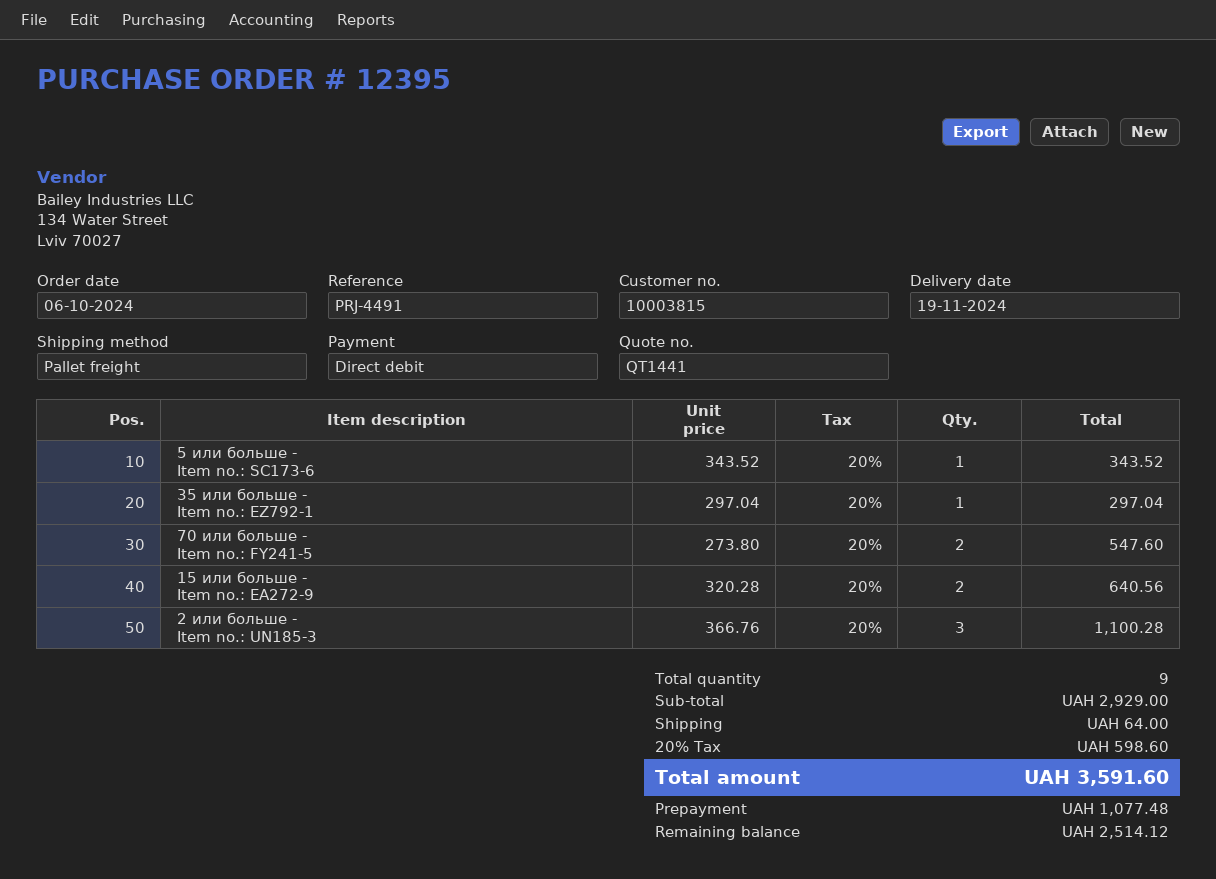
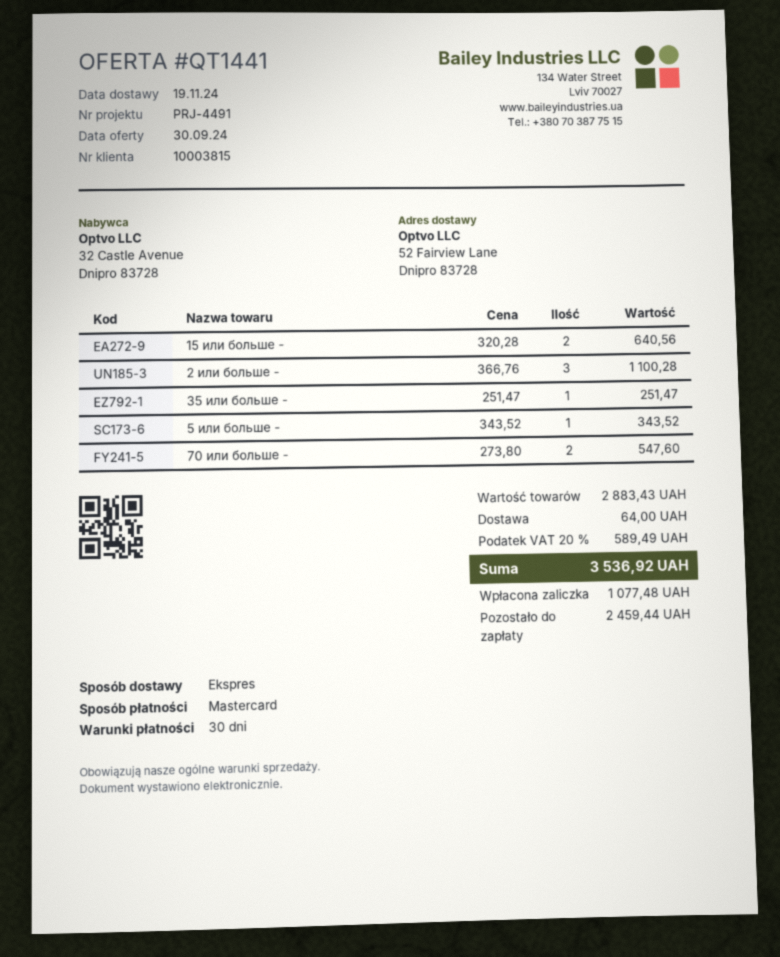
payment method: direct debit -> Mastercard
shipping method: pallet freight -> express
35 или больше -: 1 x 297.04 = 297.04 -> 1 x 251.47 = 251.47
subtotal: 2929.00 -> 2883.43
tax: 20% = 598.60 -> 20% = 589.49
total: 3591.60 -> 3536.92
balance: 2514.12 -> 2459.44

